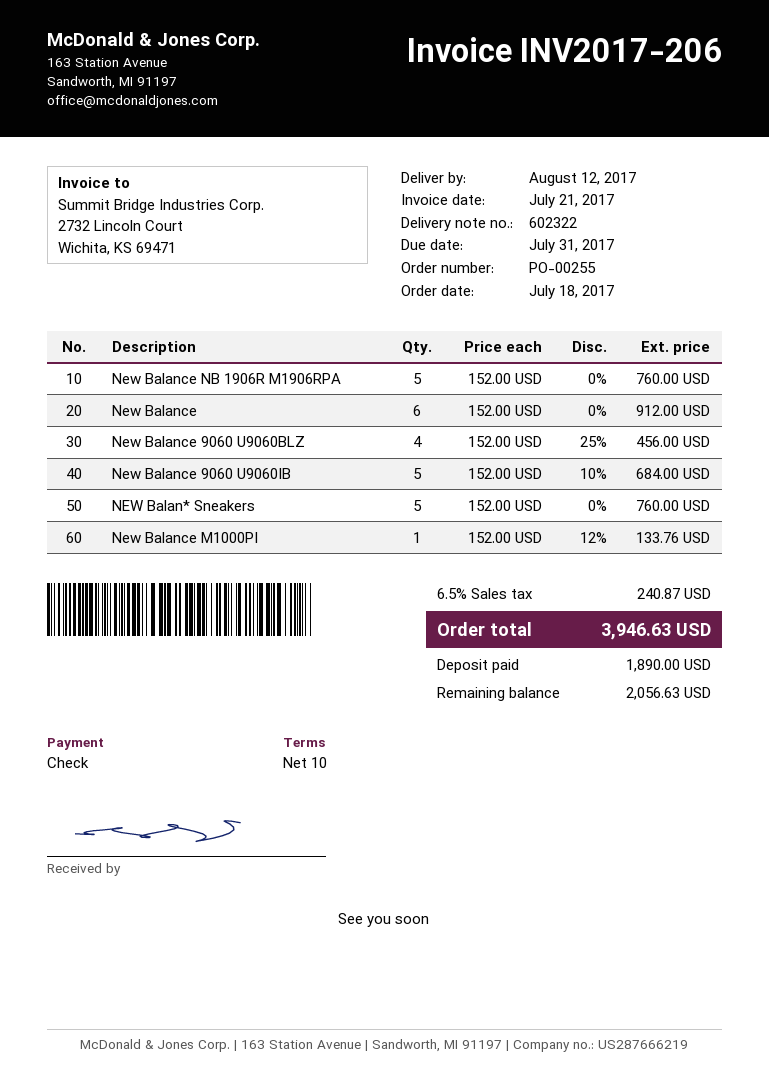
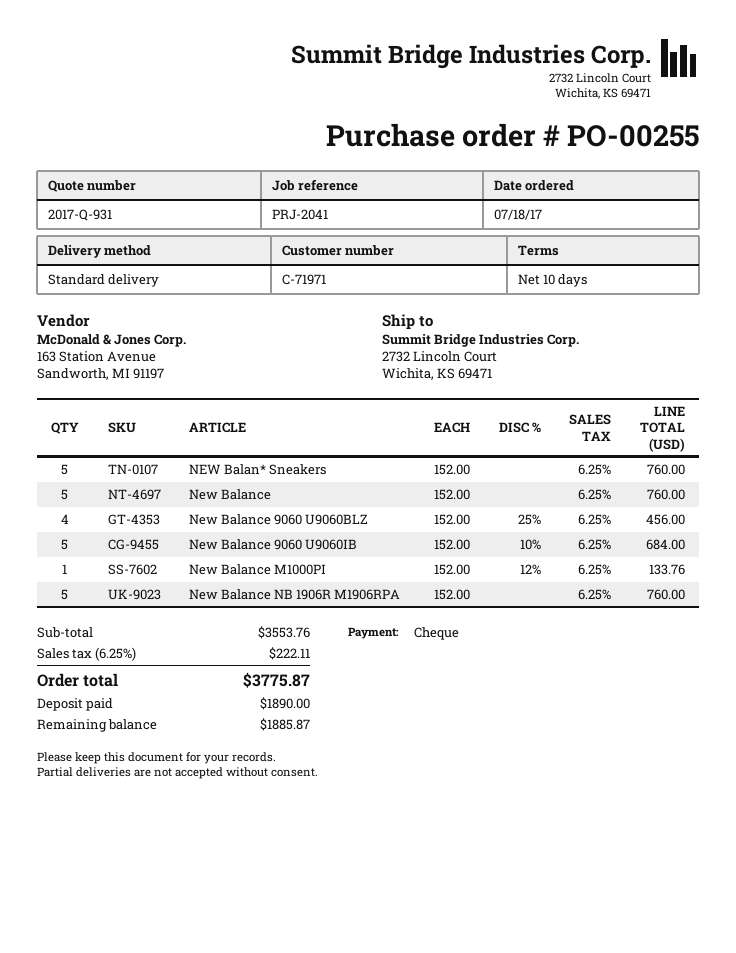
New Balance: 6 x 152.00 = 912.00 -> 5 x 152.00 = 760.00
tax: 6.5% = 240.87 -> 6.25% = 222.11
total: 3946.63 -> 3775.87
balance: 2056.63 -> 1885.87

